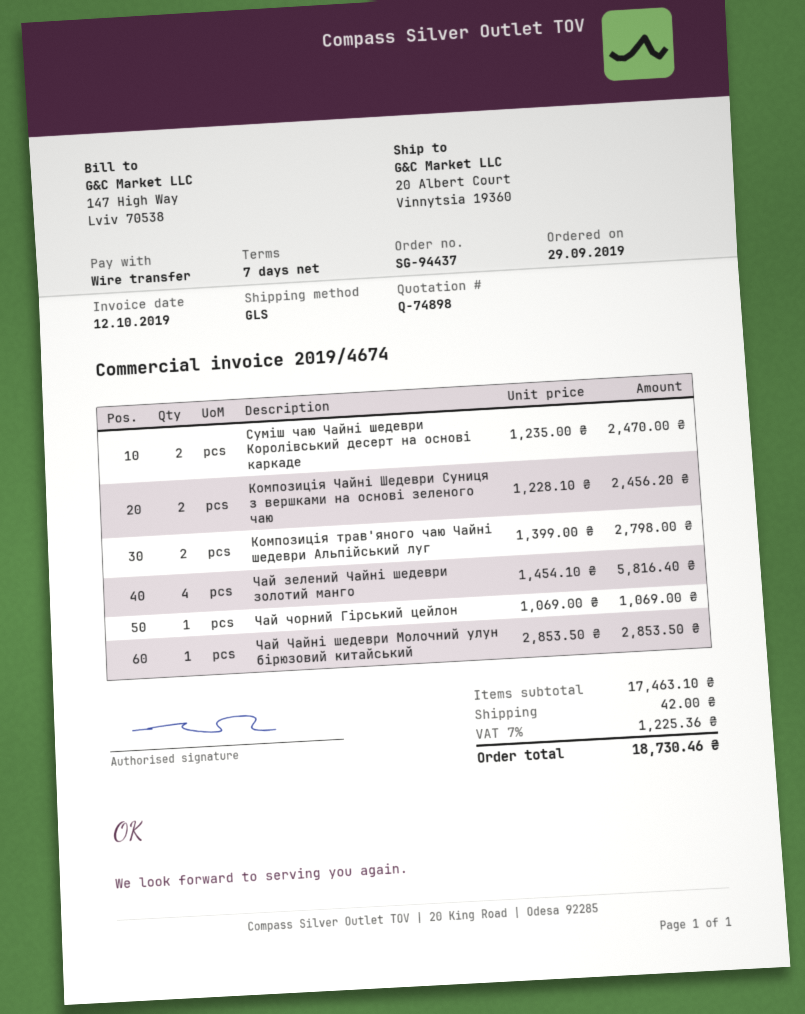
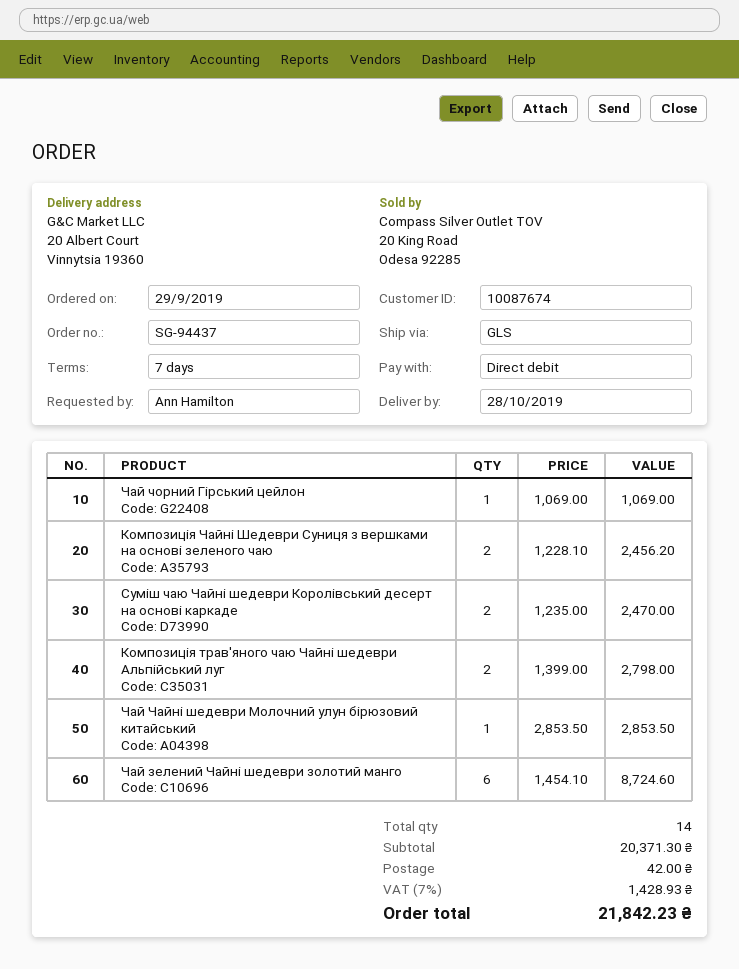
payment method: bank transfer -> direct debit
Чай зелений Чайні шедеври золотий манго: 4 x 1454.10 = 5816.40 -> 6 x 1454.10 = 8724.60
subtotal: 17463.10 -> 20371.30
tax: 7% = 1225.36 -> 7% = 1428.93
total: 18730.46 -> 21842.23

